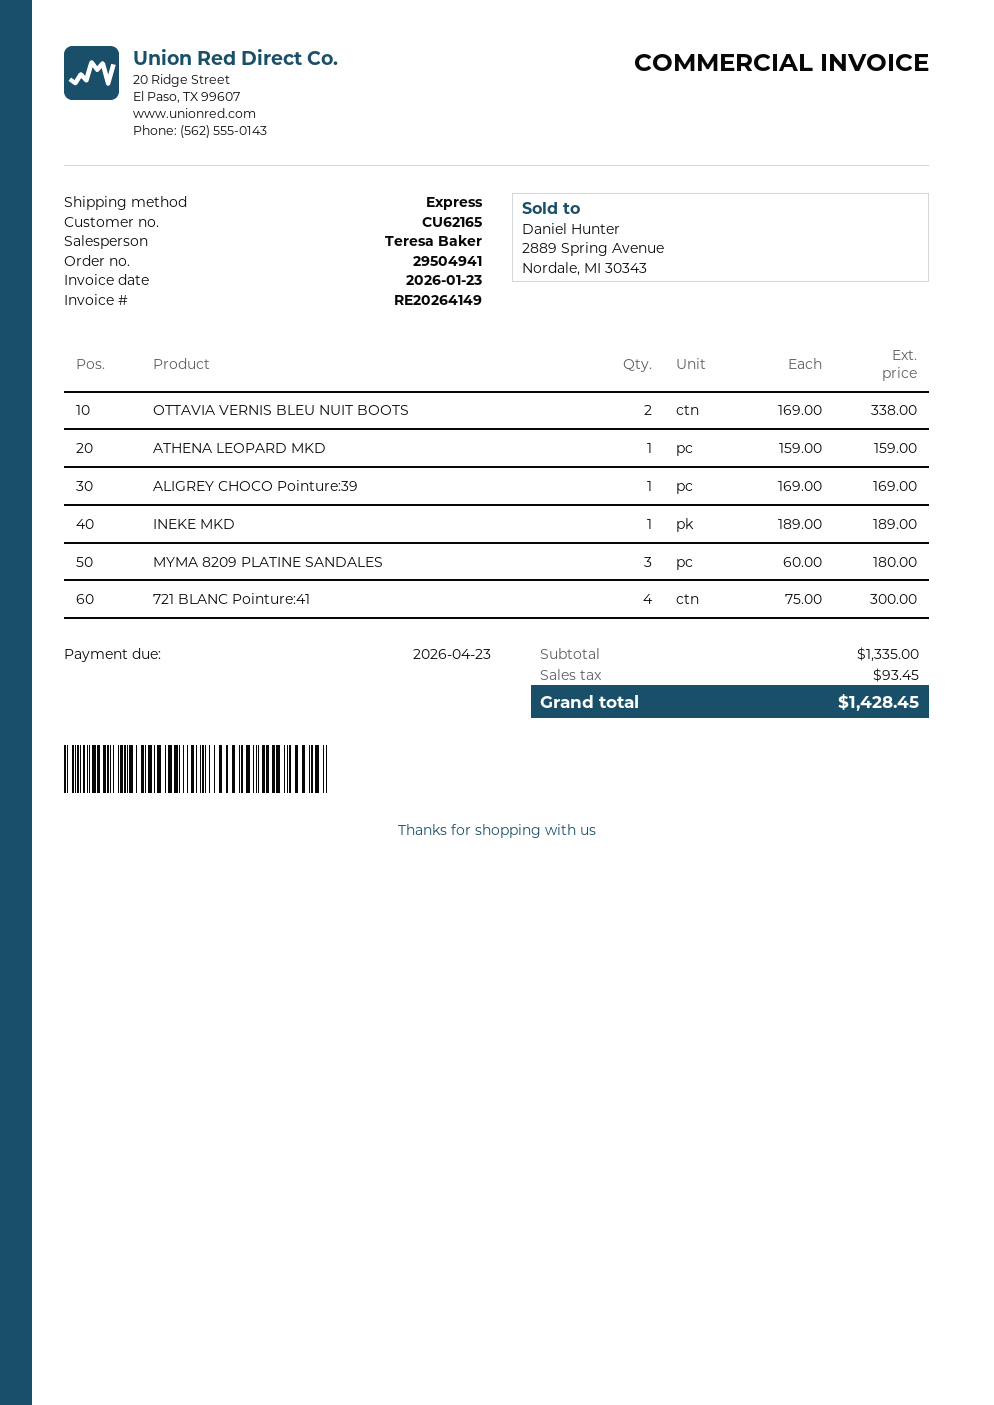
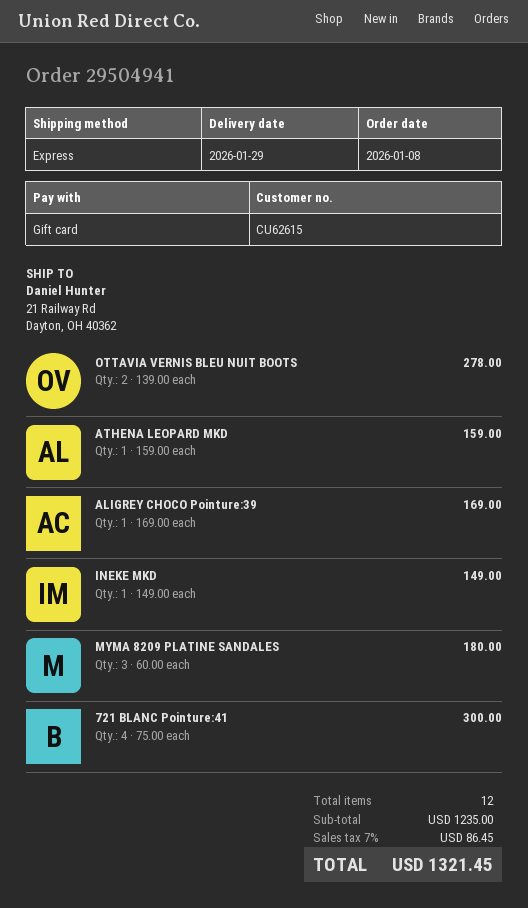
customer number: CU62165 -> CU62615
OTTAVIA VERNIS BLEU NUIT BOOTS: 2 x 169.00 = 338.00 -> 2 x 139.00 = 278.00
INEKE MKD: 1 x 189.00 = 189.00 -> 1 x 149.00 = 149.00
subtotal: 1335.00 -> 1235.00
tax: 93.45 -> 86.45
total: 1428.45 -> 1321.45

